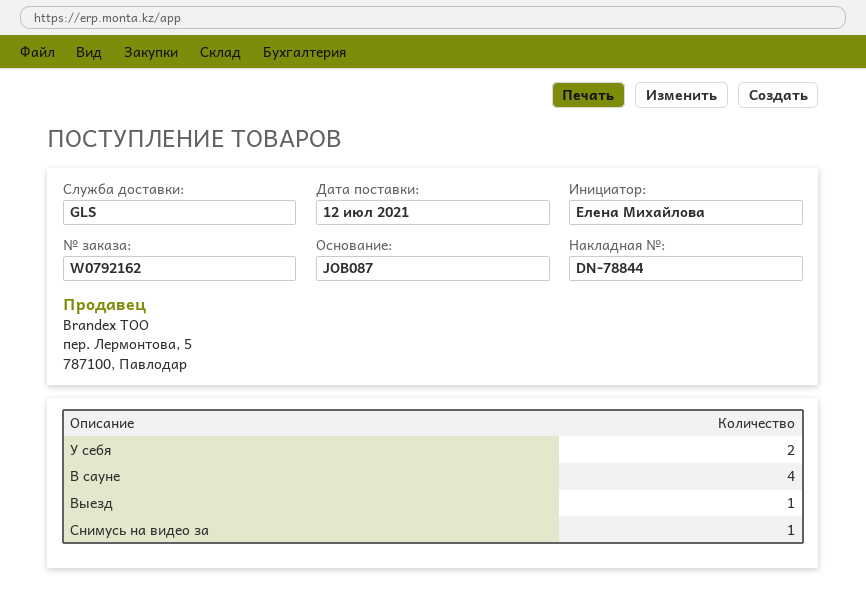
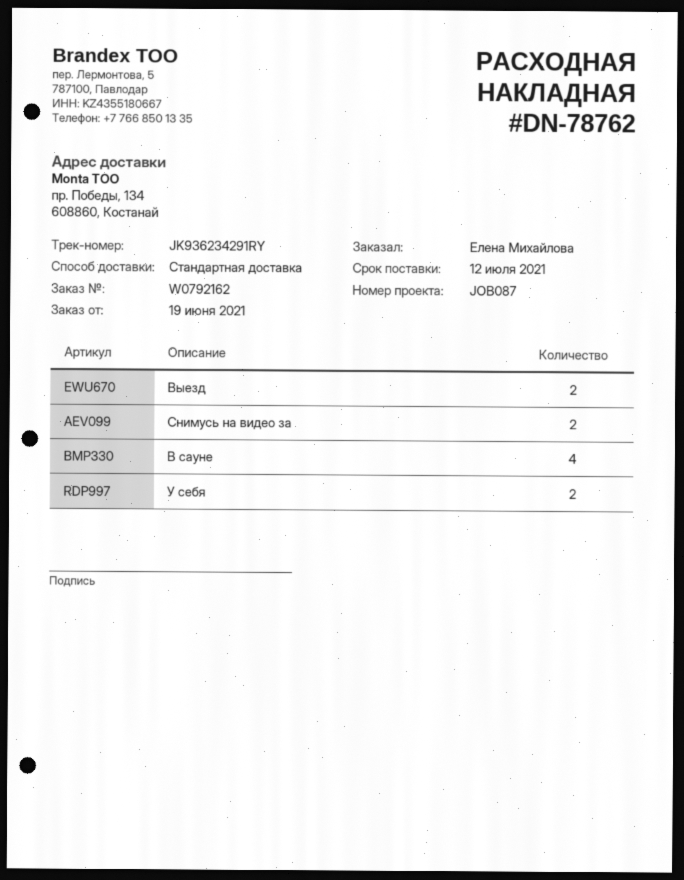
delivery note number: DN-78844 -> DN-78762
shipping method: GLS -> standard
Выезд: 1 -> 2
Снимусь на видео за: 1 -> 2

